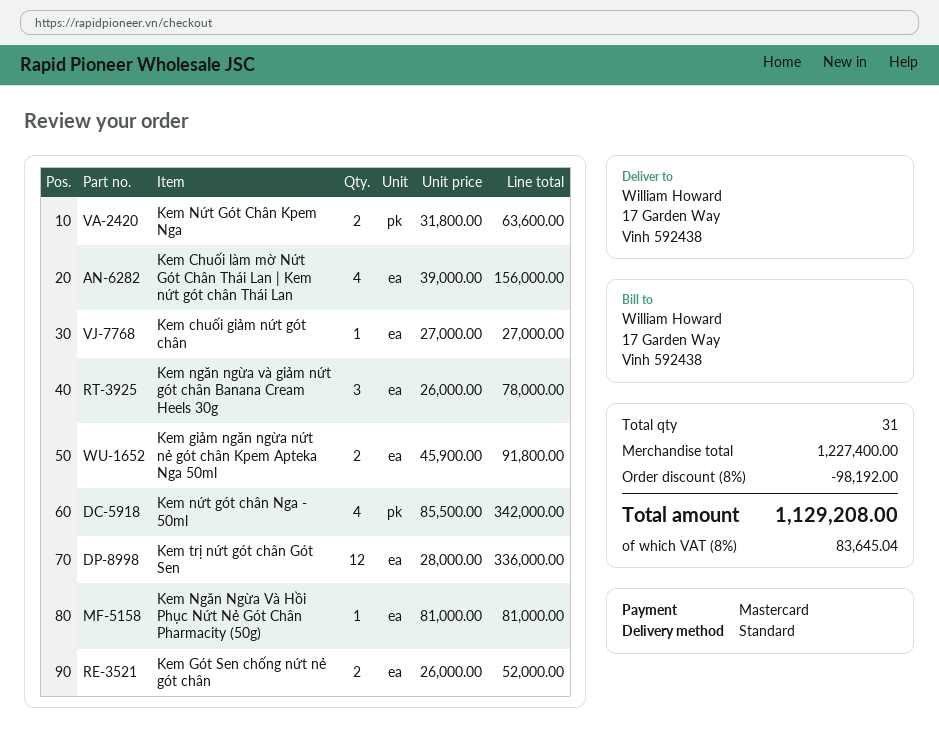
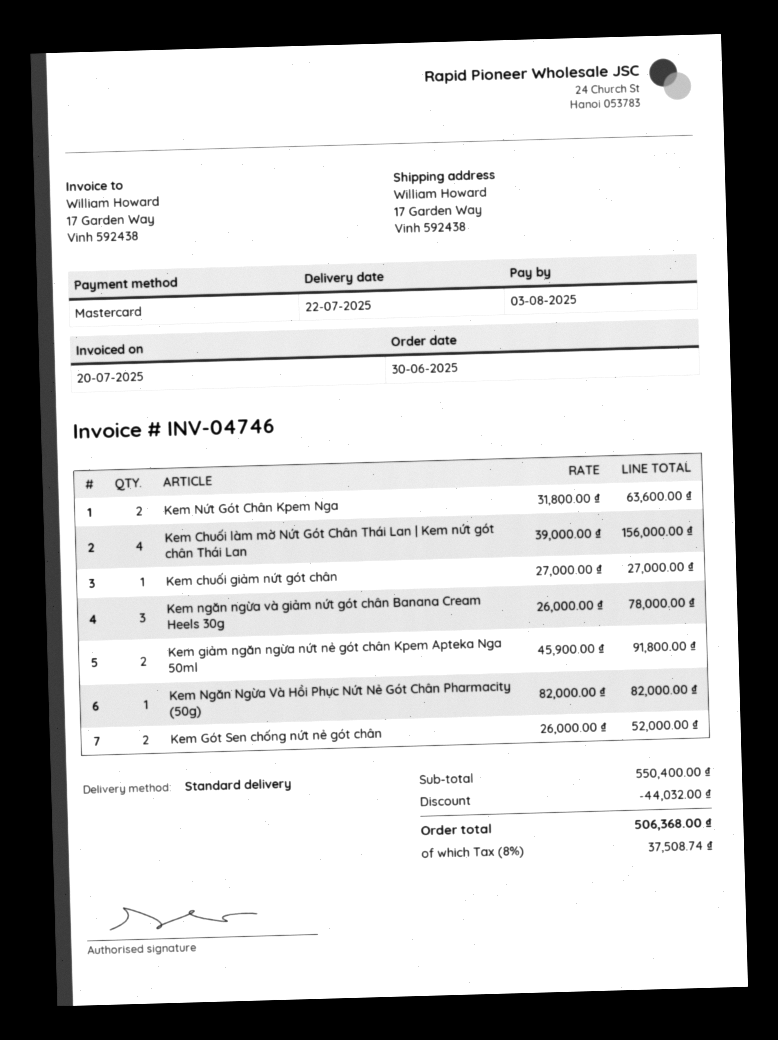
Kem nứt gót chân Nga - 50ml: 4 x 85500.00 = 342000.00 -> none
Kem trị nứt gót chân Gót Sen: 12 x 28000.00 = 336000.00 -> none
Kem Ngăn Ngừa Và Hồi Phục Nứt Nẻ Gót Chân Pharmacity (50g): 1 x 81000.00 = 81000.00 -> 1 x 82000.00 = 82000.00
subtotal: 1227400.00 -> 550400.00
discount: 98192.00 -> 44032.00
tax: 8% = 83645.04 -> 8% = 37508.74
total: 1129208.00 -> 506368.00

